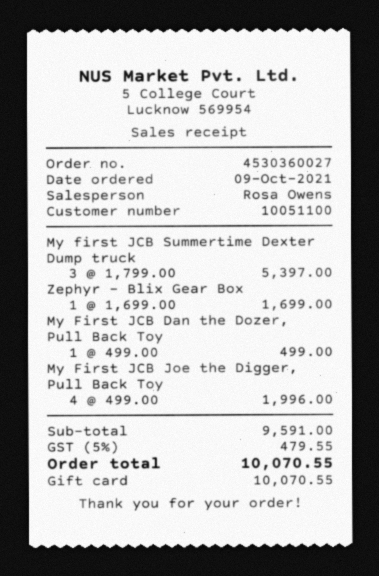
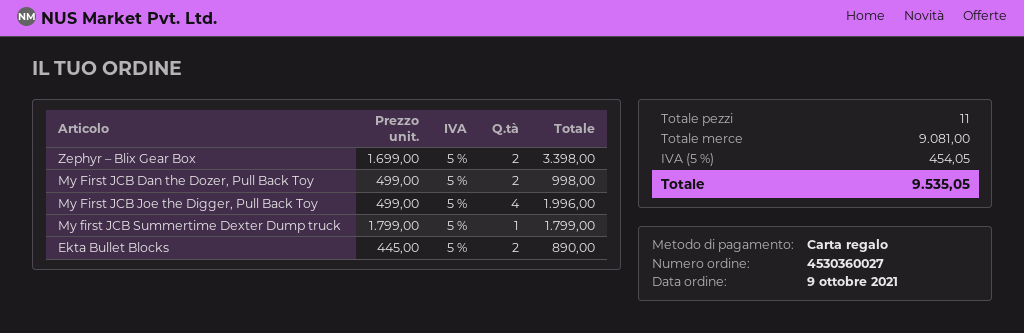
My first JCB Summertime Dexter Dump truck: 3 x 1799.00 = 5397.00 -> 1 x 1799.00 = 1799.00
Zephyr – Blix Gear Box: 1 x 1699.00 = 1699.00 -> 2 x 1699.00 = 3398.00
My First JCB Dan the Dozer, Pull Back Toy: 1 x 499.00 = 499.00 -> 2 x 499.00 = 998.00
Ekta Bullet Blocks: none -> 2 x 445.00 = 890.00
subtotal: 9591.00 -> 9081.00
tax: 5% = 479.55 -> 5% = 454.05
total: 10070.55 -> 9535.05

